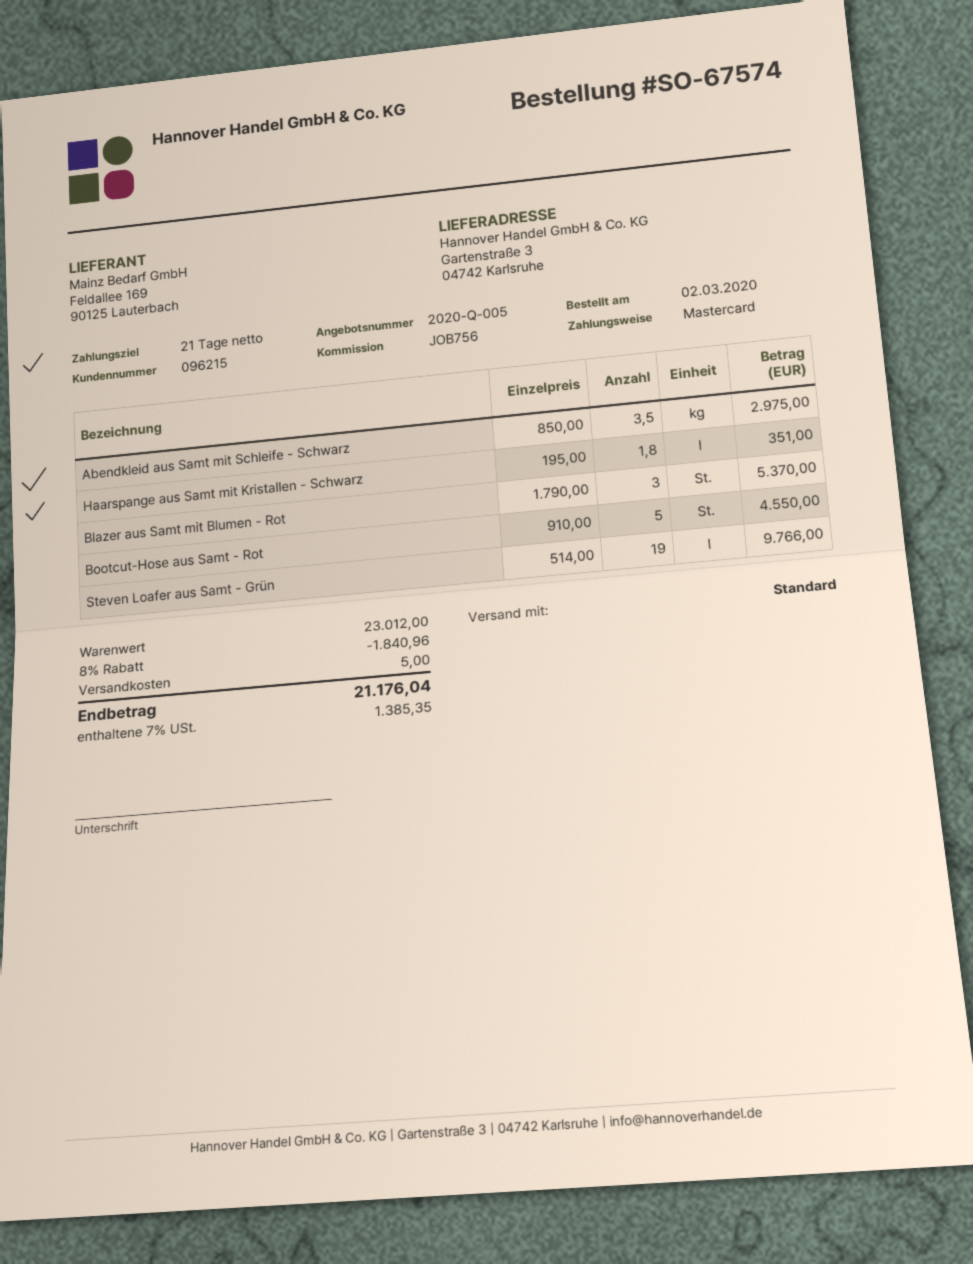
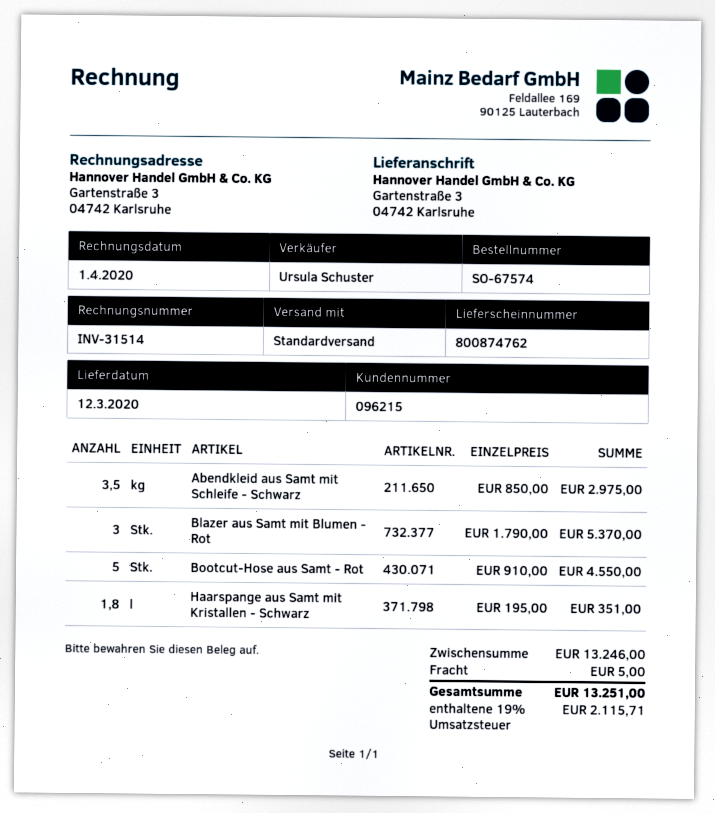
Steven Loafer aus Samt - Grün: 19 x 514.00 = 9766.00 -> none
subtotal: 23012.00 -> 13246.00
discount: 8% = 1840.96 -> none
tax: 7% = 1385.35 -> 19% = 2115.71
total: 21176.04 -> 13251.00

